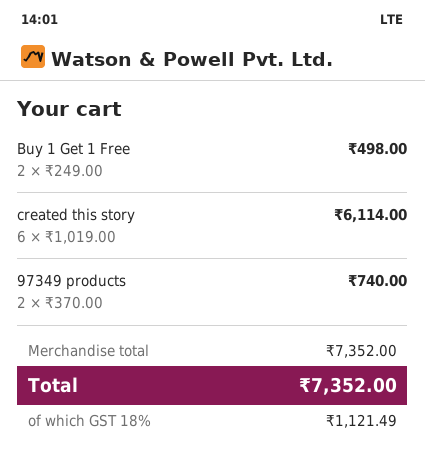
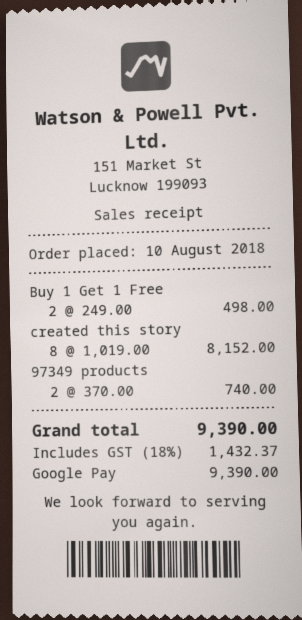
created this story: 6 x 1019.00 = 6114.00 -> 8 x 1019.00 = 8152.00
tax: 18% = 1121.49 -> 18% = 1432.37
total: 7352.00 -> 9390.00

